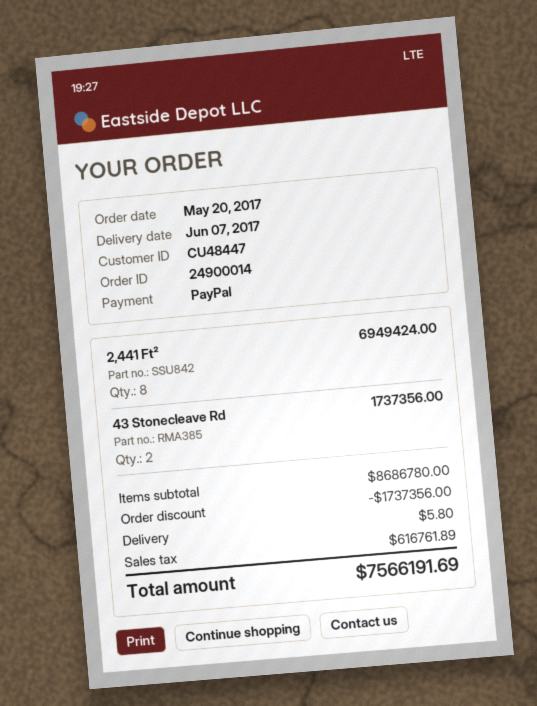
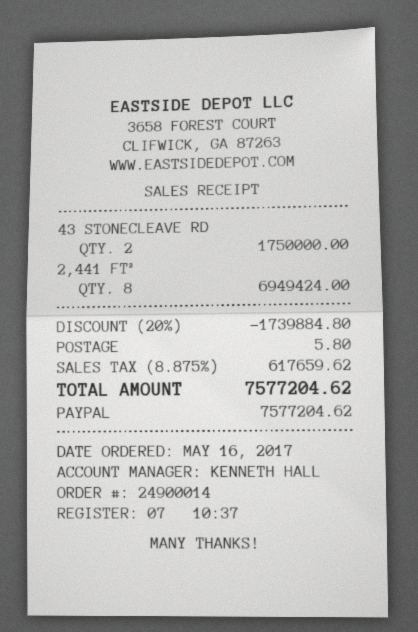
order date: 2017-05-20 -> 2017-05-16
43 Stonecleave Rd: 2 for 1737356.00 -> 2 for 1750000.00
discount: 1737356.00 -> 1739884.80
tax: 616761.89 -> 617659.62
total: 7566191.69 -> 7577204.62

